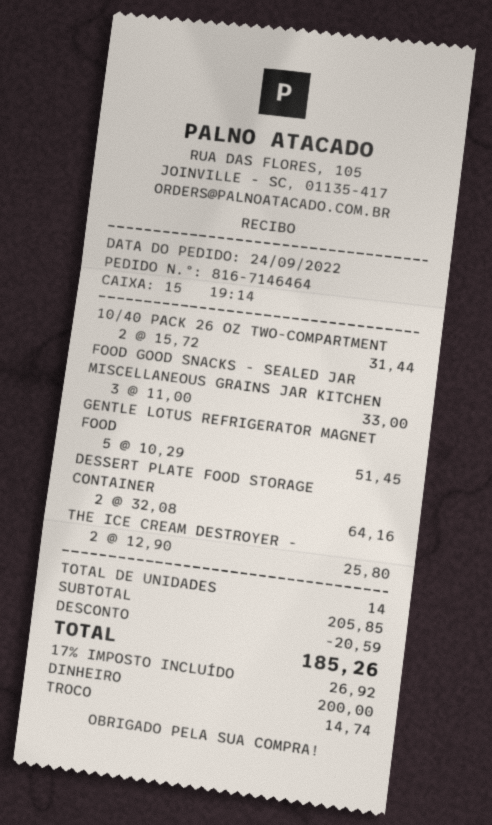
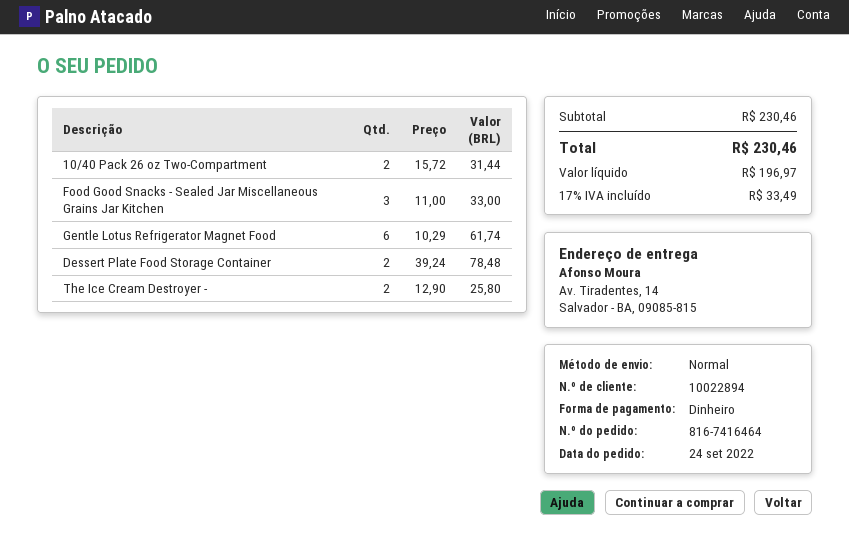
order number: 816-7146464 -> 816-7416464
GENTLE LOTUS REFRIGERATOR MAGNET FOOD: 5 x 10.29 = 51.45 -> 6 x 10.29 = 61.74
DESSERT PLATE FOOD STORAGE CONTAINER: 2 x 32.08 = 64.16 -> 2 x 39.24 = 78.48
subtotal: 205.85 -> 230.46
discount: 20.59 -> none
tax: 17% = 26.92 -> 17% = 33.49
total: 185.26 -> 230.46

